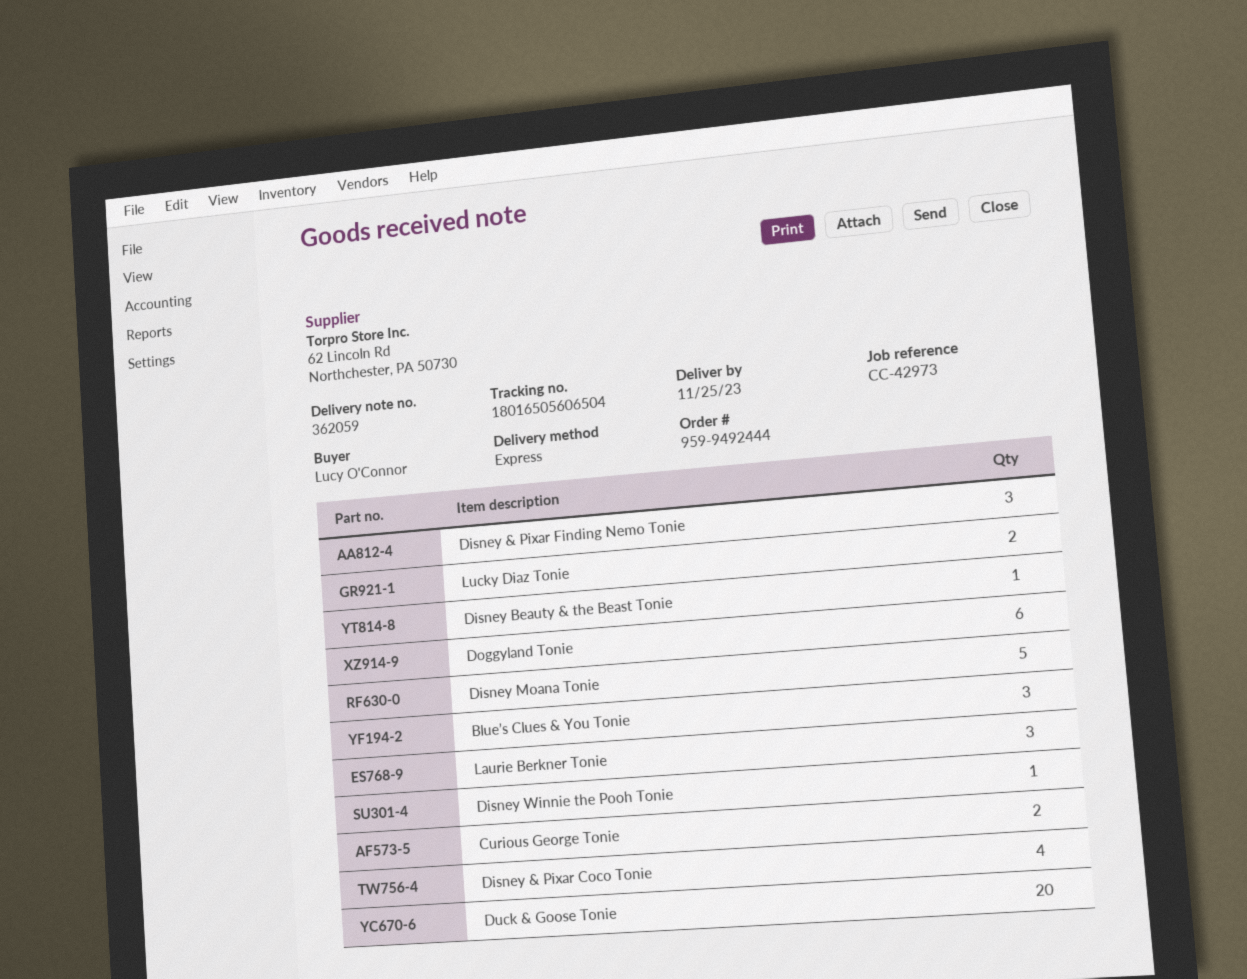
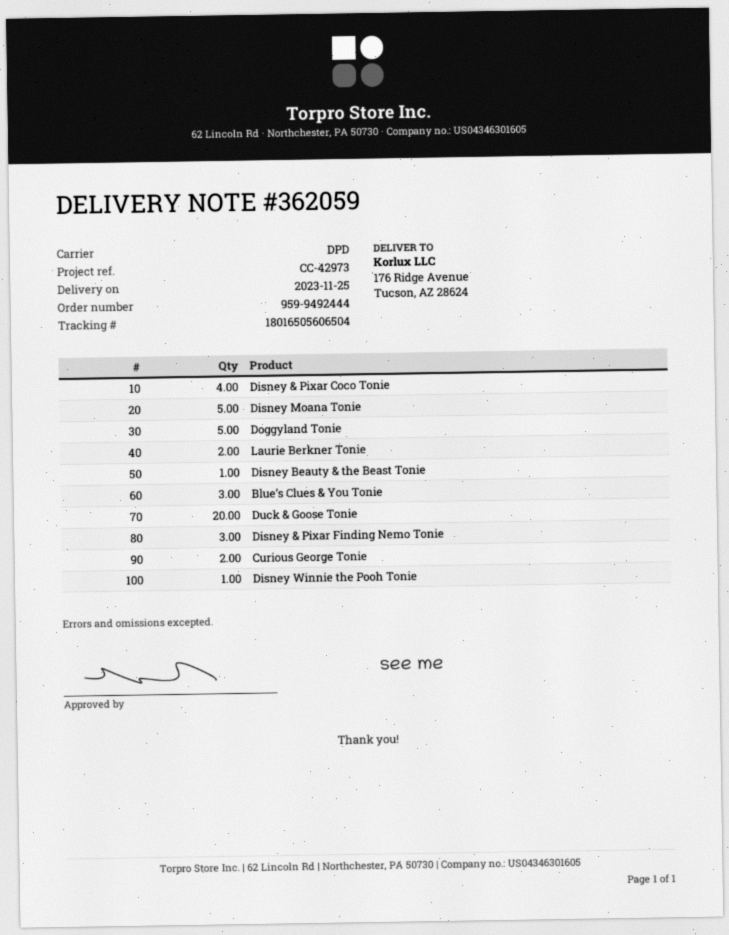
shipping method: express -> DPD
Lucky Diaz Tonie: 2 -> none
Doggyland Tonie: 6 -> 5
Laurie Berkner Tonie: 3 -> 2

